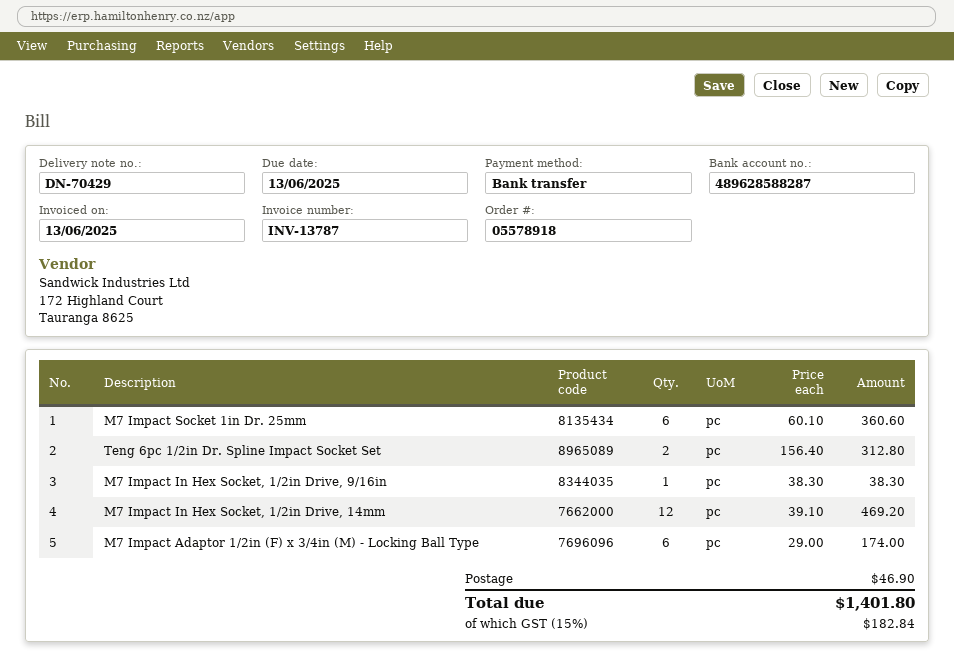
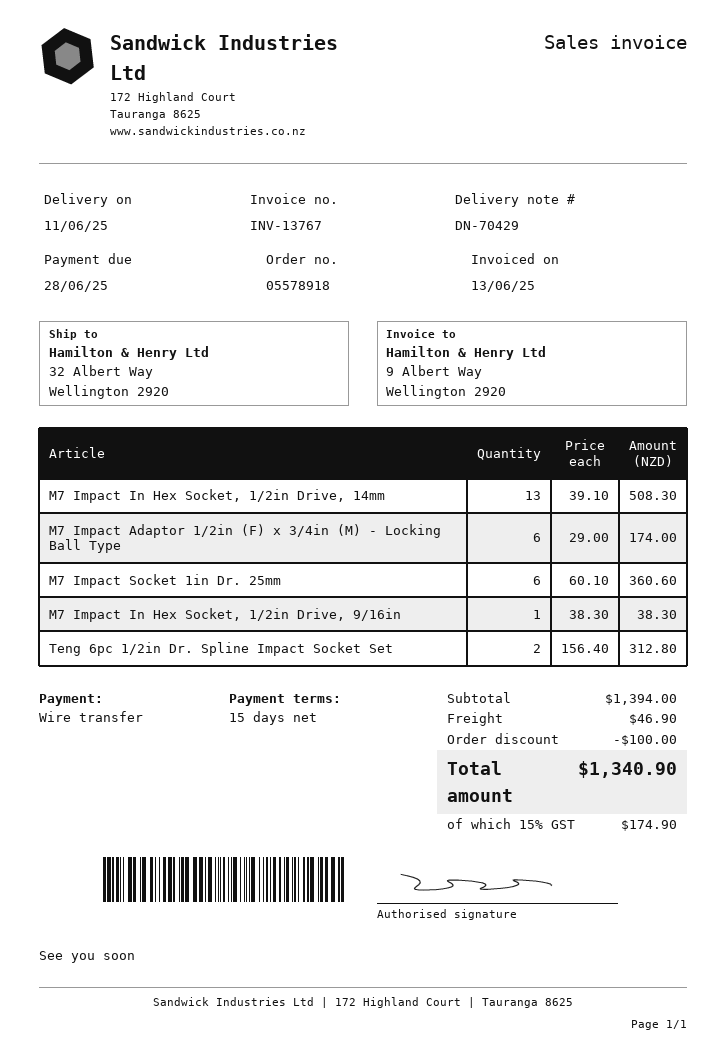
invoice number: INV-13787 -> INV-13767
due date: 2025-06-13 -> 2025-06-28
M7 Impact In Hex Socket, 1/2in Drive, 14mm: 12 x 39.10 = 469.20 -> 13 x 39.10 = 508.30
discount: none -> 100.00
tax: 15% = 182.84 -> 15% = 174.90
total: 1401.80 -> 1340.90

